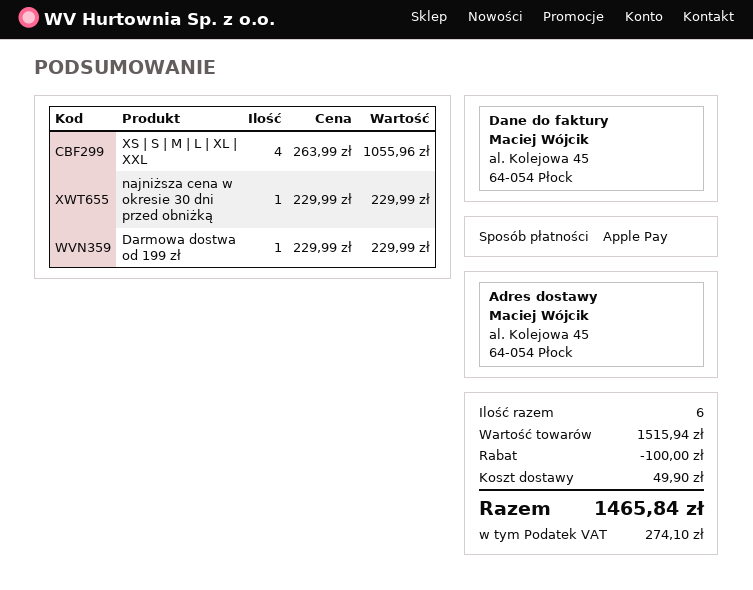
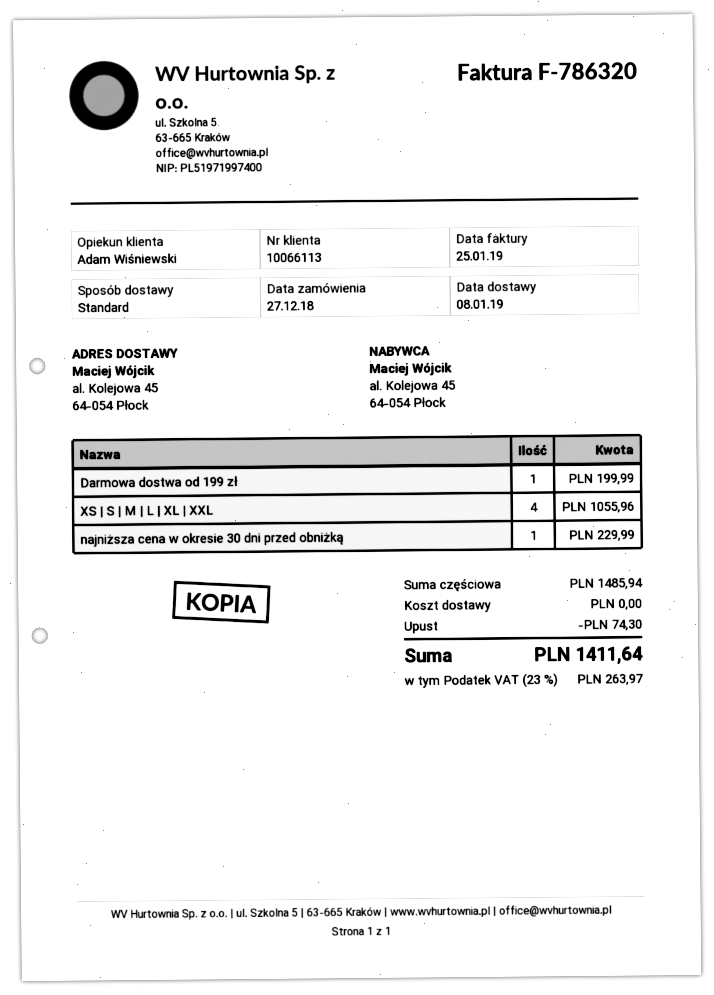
Darmowa dostwa od 199 zł: 1 for 229.99 -> 1 for 199.99
subtotal: 1515.94 -> 1485.94
discount: 100.00 -> 74.30
shipping: 49.90 -> 0.00
tax: 274.10 -> 263.97
total: 1465.84 -> 1411.64

